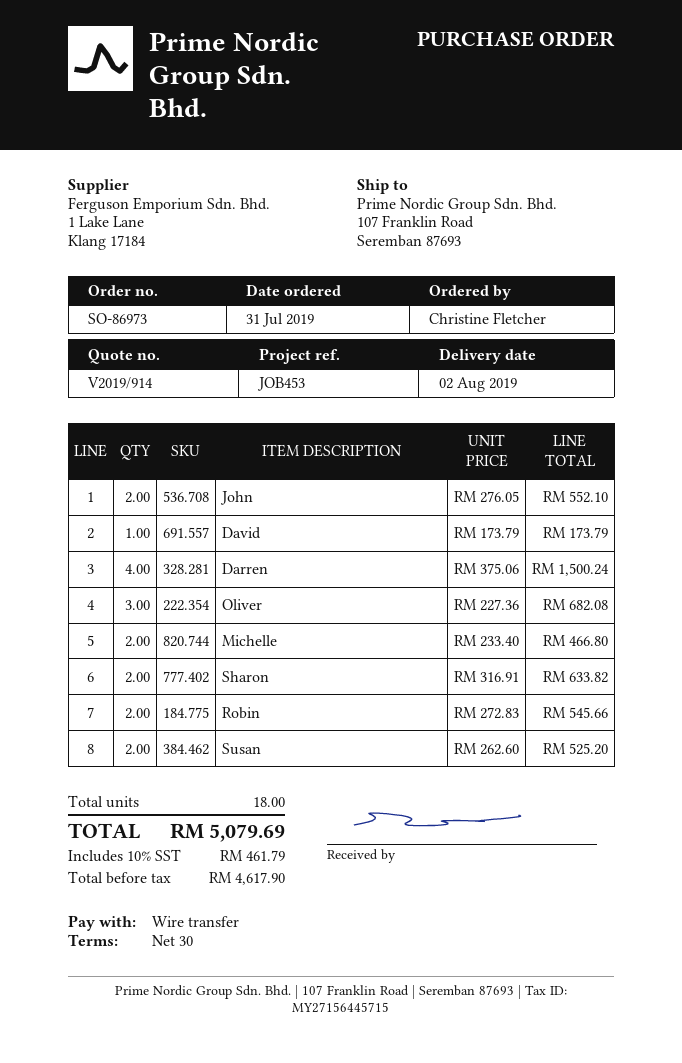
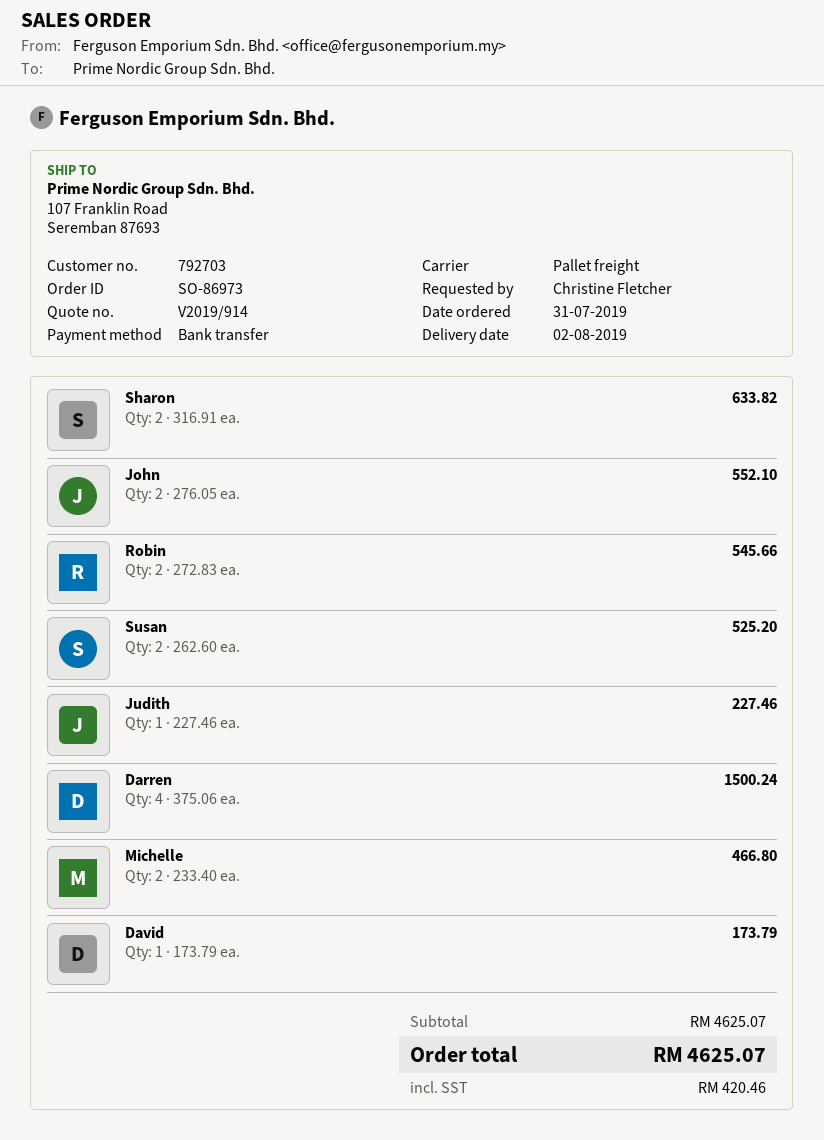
Oliver: 3 x 227.36 = 682.08 -> none
Judith: none -> 1 x 227.46 = 227.46
tax: 461.79 -> 420.46
total: 5079.69 -> 4625.07

